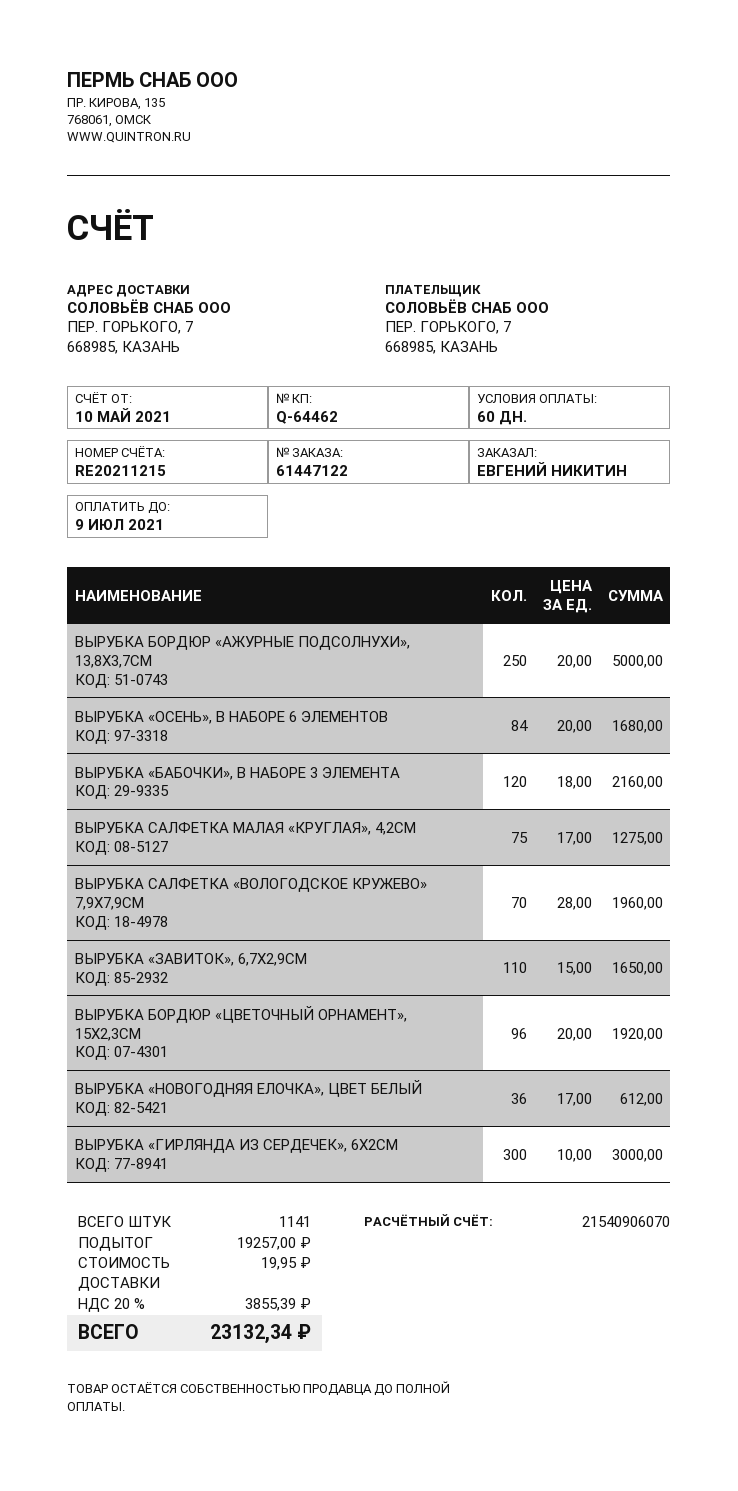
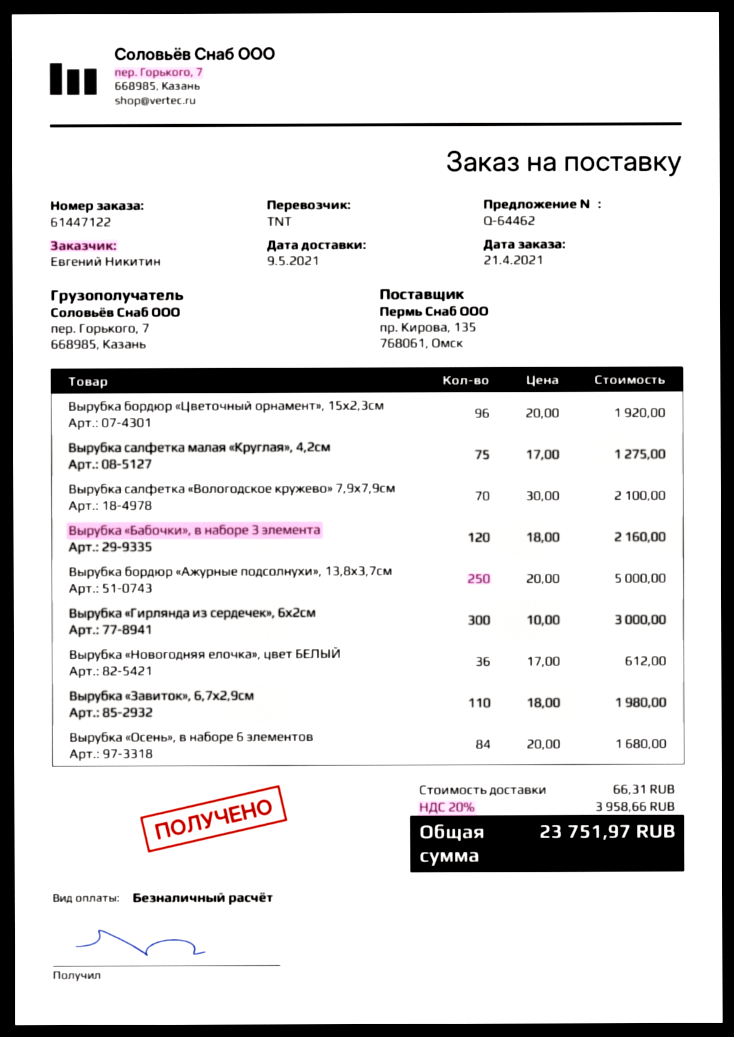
ВЫРУБКА САЛФЕТКА «ВОЛОГОДСКОЕ КРУЖЕВО» 7,9Х7,9СМ: 70 x 28.00 = 1960.00 -> 70 x 30.00 = 2100.00
ВЫРУБКА «ЗАВИТОК», 6,7Х2,9СМ: 110 x 15.00 = 1650.00 -> 110 x 18.00 = 1980.00
shipping: 19.95 -> 66.31
tax: 20% = 3855.39 -> 20% = 3958.66
total: 23132.34 -> 23751.97

